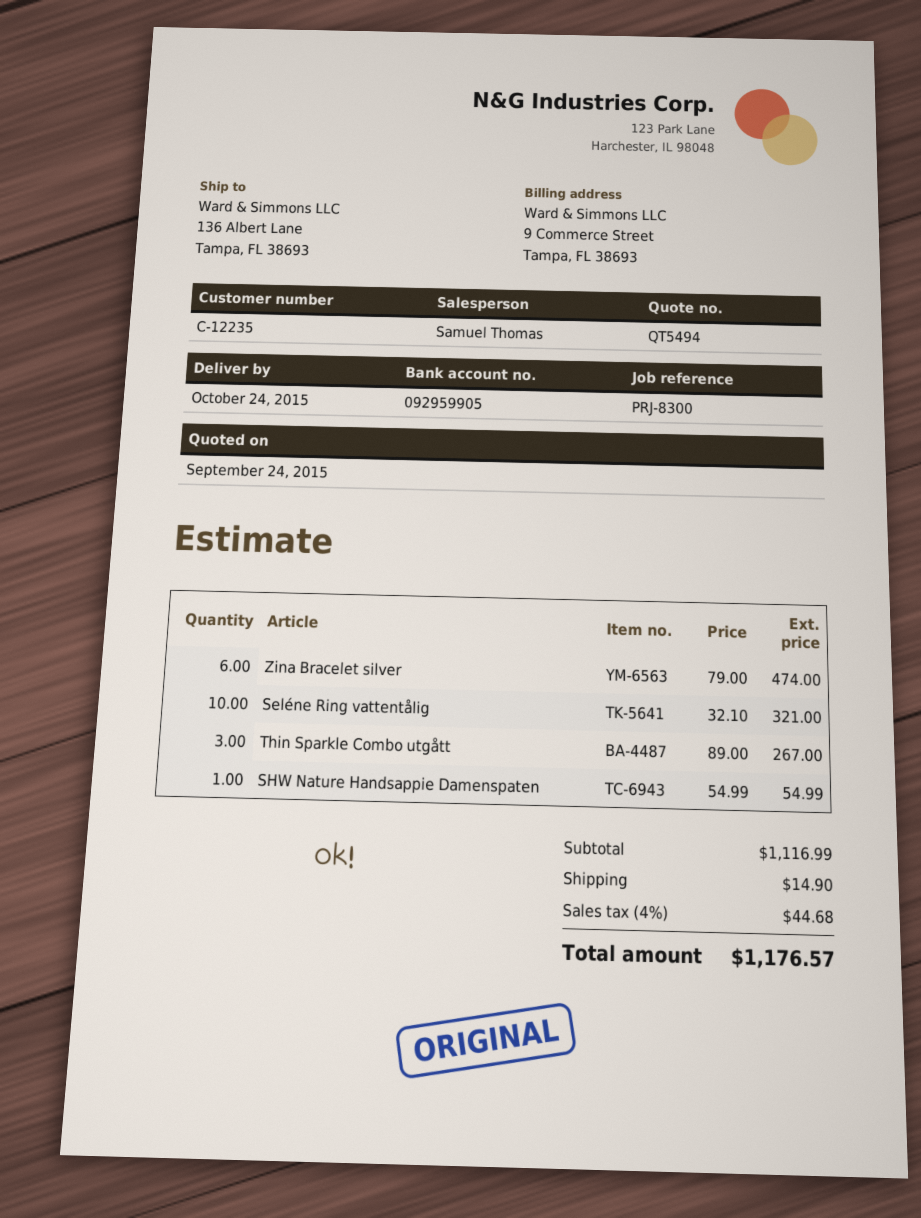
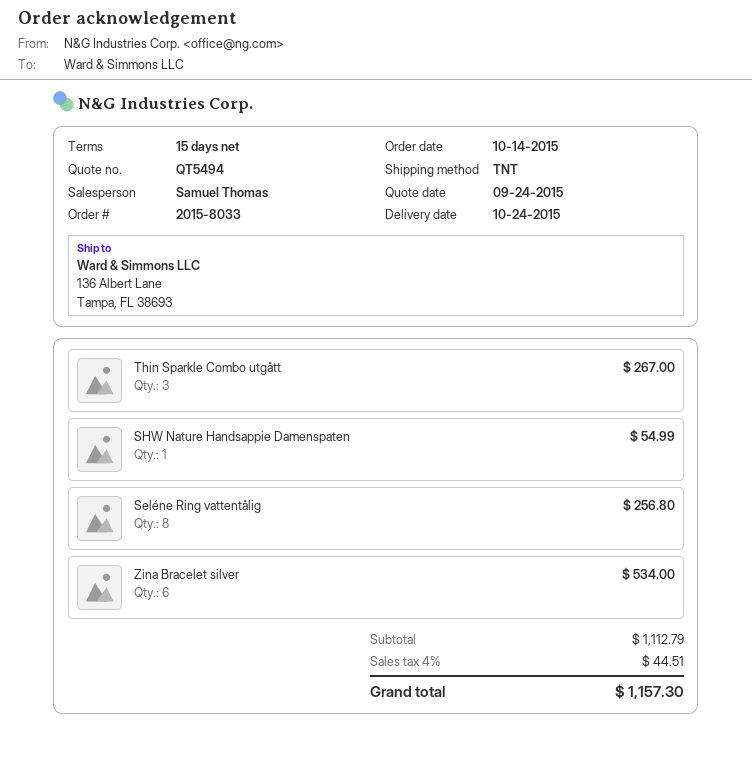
Zina Bracelet silver: 6 for 474.00 -> 6 for 534.00
Seléne Ring vattentålig: 10 for 321.00 -> 8 for 256.80
subtotal: 1116.99 -> 1112.79
shipping: 14.90 -> none
tax: 4% = 44.68 -> 4% = 44.51
total: 1176.57 -> 1157.30

